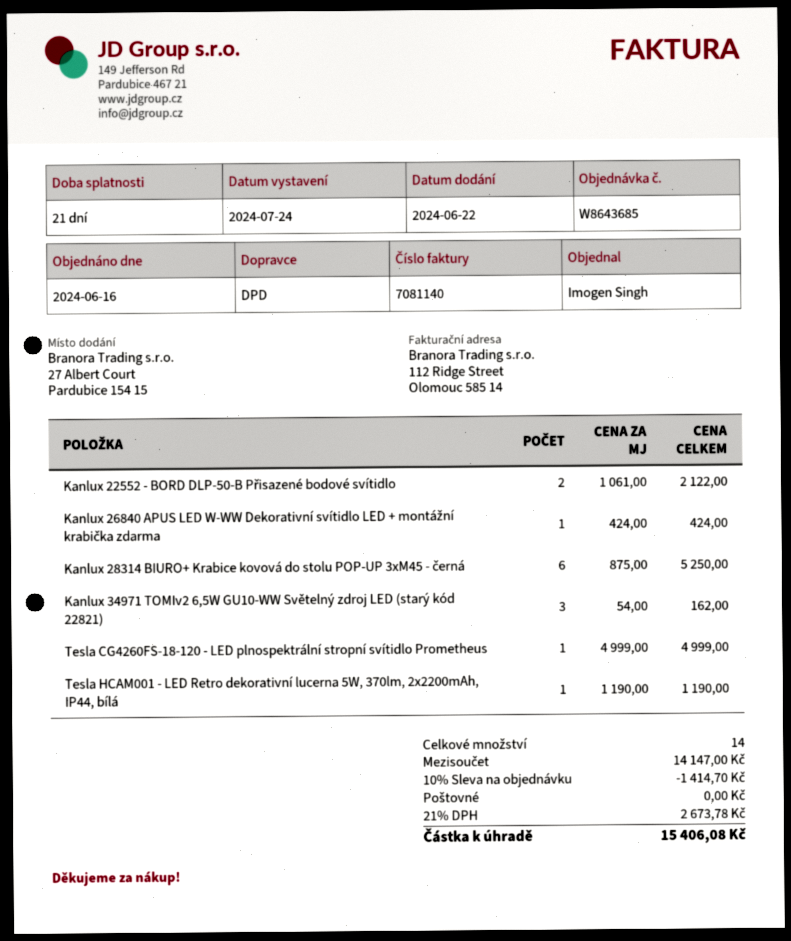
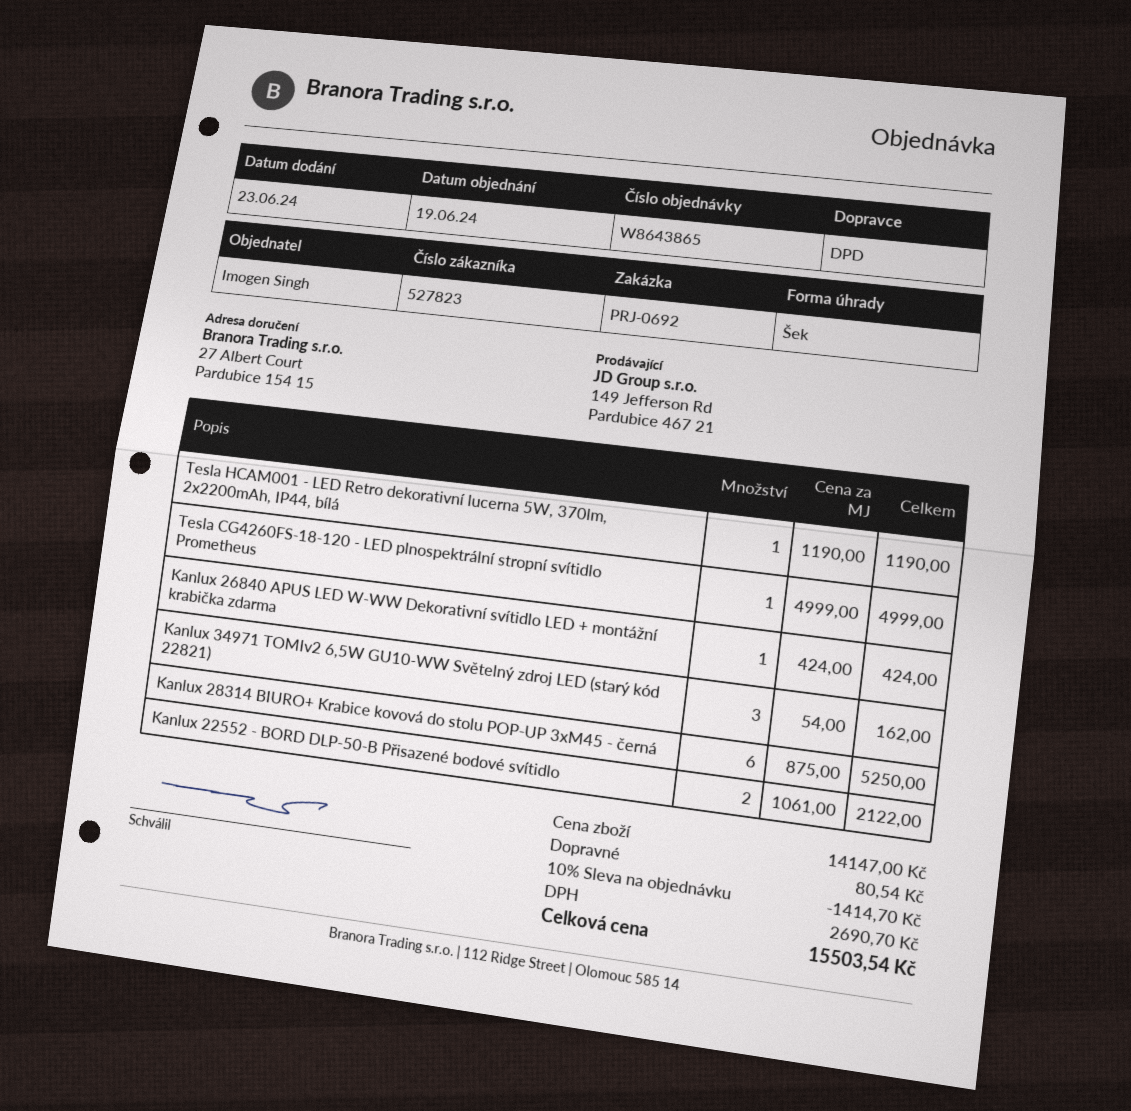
order number: W8643685 -> W8643865
order date: 2024-06-16 -> 2024-06-19
delivery date: 2024-06-22 -> 2024-06-23
shipping: 0.00 -> 80.54
tax: 2673.78 -> 2690.70
total: 15406.08 -> 15503.54

